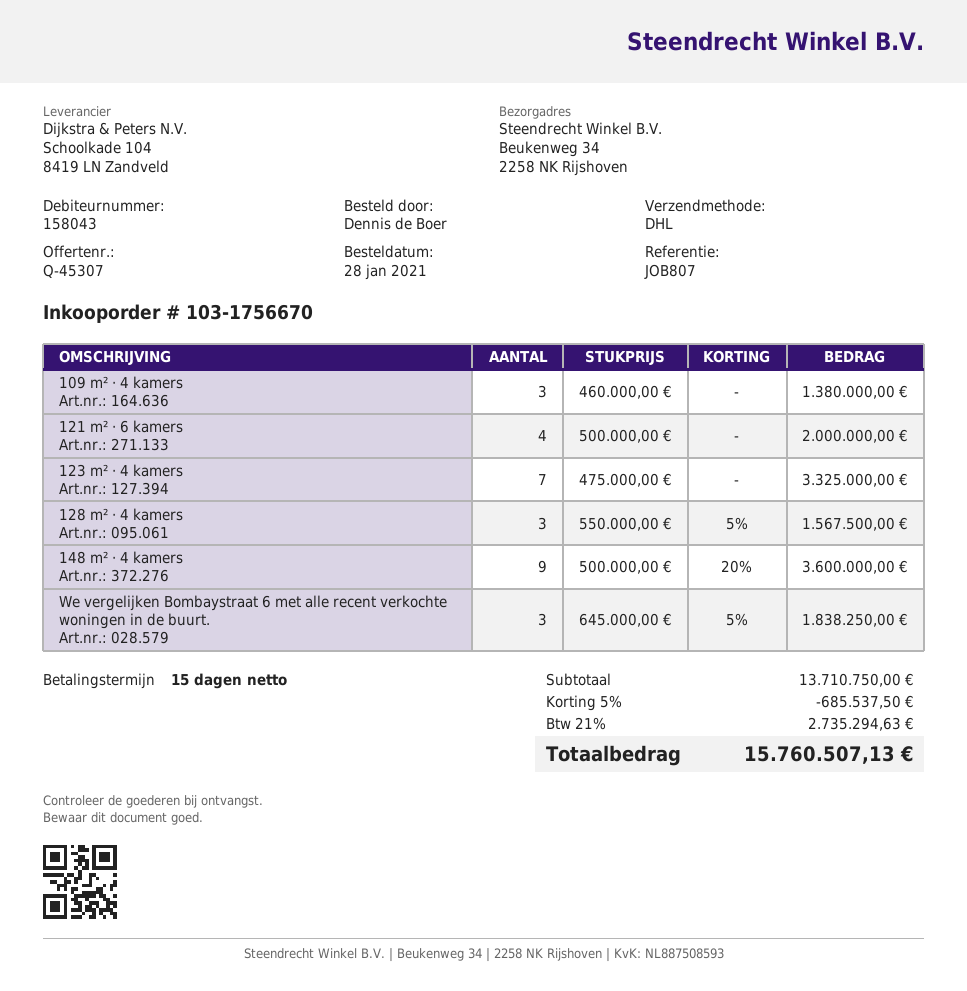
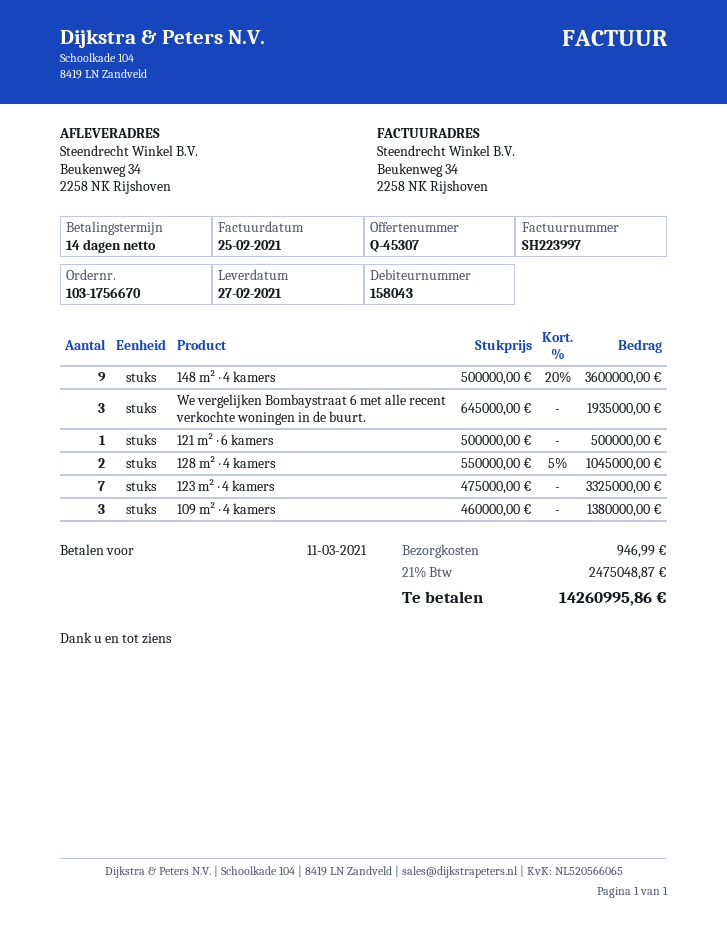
payment terms: 15 days -> 14 days
121 m² · 6 kamers: 4 x 500000.00 = 2000000.00 -> 1 x 500000.00 = 500000.00
128 m² · 4 kamers: 3 x 550000.00 - 5% = 1567500.00 -> 2 x 550000.00 - 5% = 1045000.00
We vergelijken Bombaystraat 6 met alle recent verkochte woningen in de buurt.: 3 x 645000.00 - 5% = 1838250.00 -> 3 x 645000.00 = 1935000.00
discount: 5% = 685537.50 -> none
shipping: none -> 946.99
tax: 21% = 2735294.63 -> 21% = 2475048.87
total: 15760507.13 -> 14260995.86

